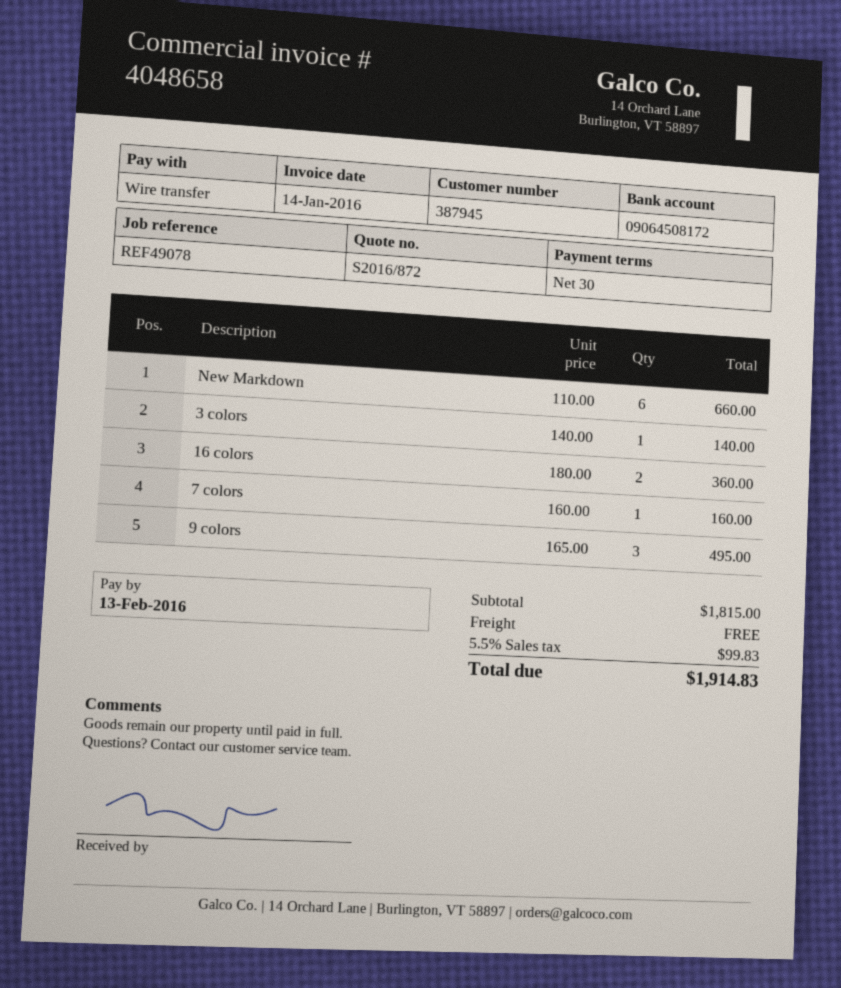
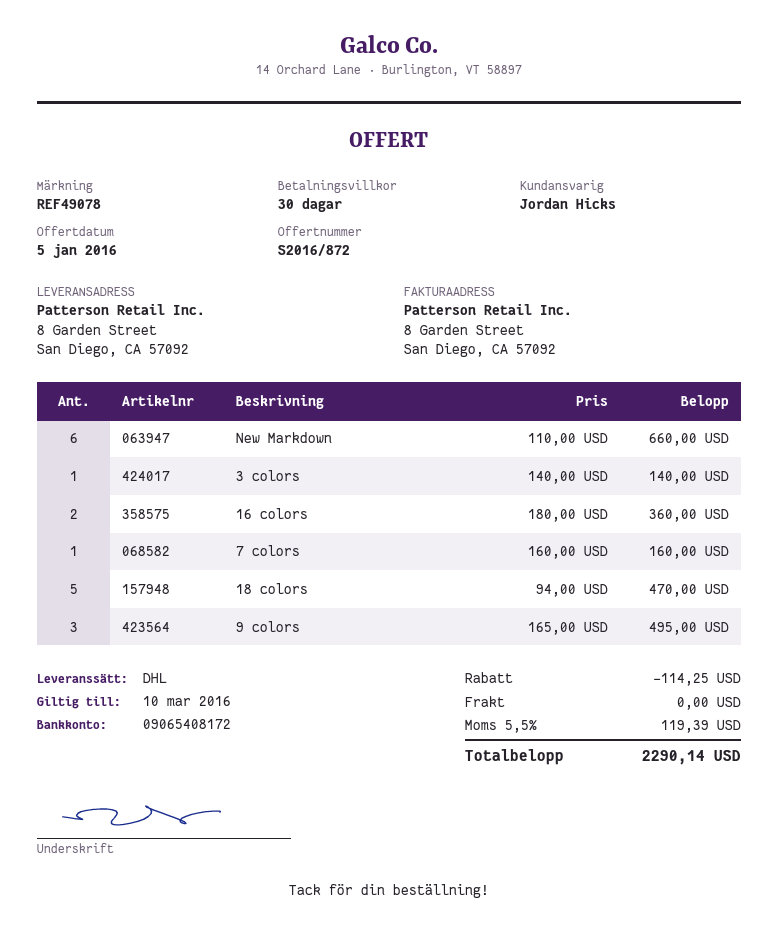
bank account: 09064508172 -> 09065408172
18 colors: none -> 5 x 94.00 = 470.00
discount: none -> 114.25
tax: 5.5% = 99.83 -> 5.5% = 119.39
total: 1914.83 -> 2290.14

